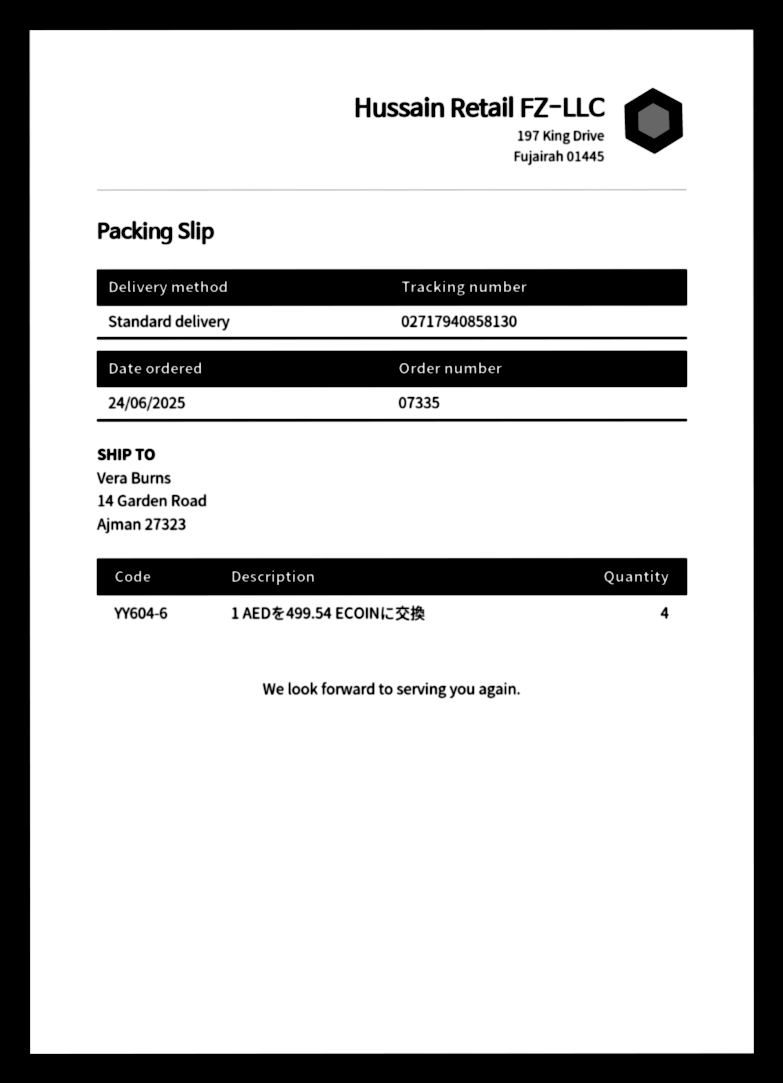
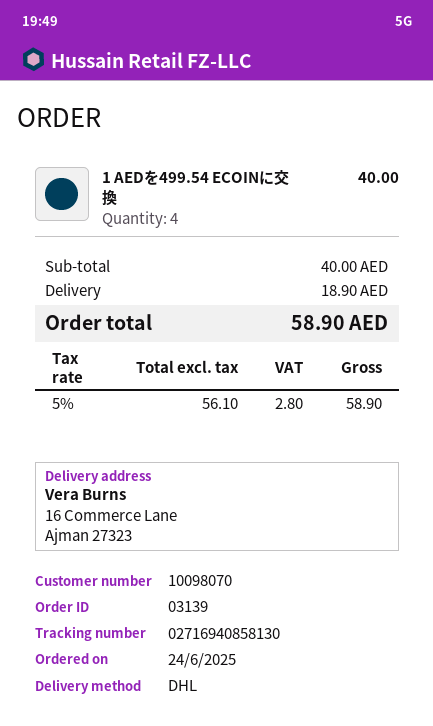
order number: 07335 -> 03139
shipping method: standard -> DHL
tracking number: 02717940858130 -> 02716940858130
ship to: 14 Garden Road, Ajman 27323 -> 16 Commerce Lane, Ajman 27323

